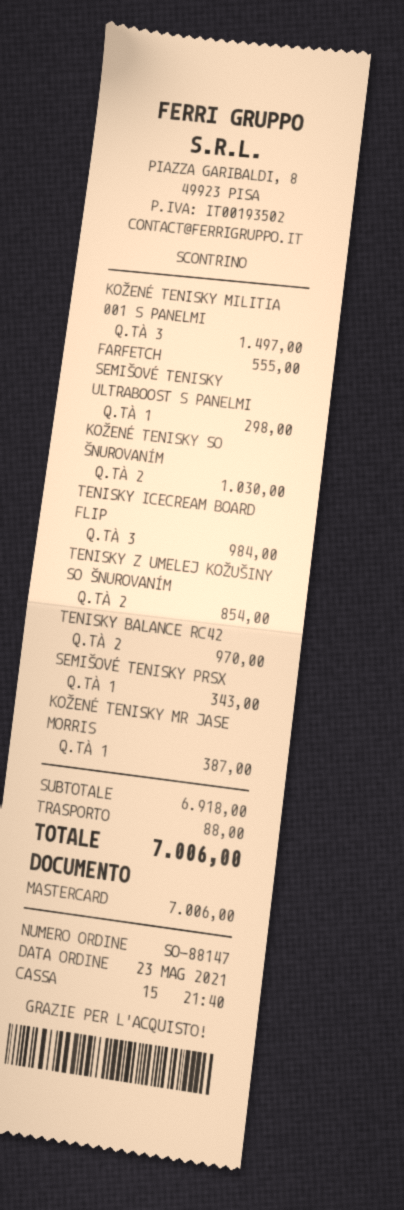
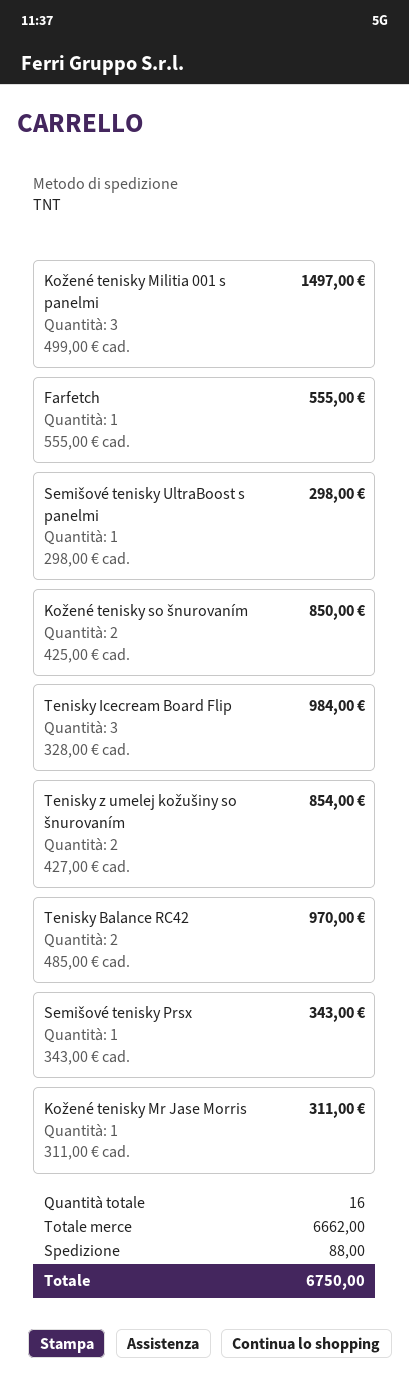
KOŽENÉ TENISKY SO ŠNUROVANÍM: 2 for 1030.00 -> 2 for 850.00
KOŽENÉ TENISKY MR JASE MORRIS: 1 for 387.00 -> 1 for 311.00
subtotal: 6918.00 -> 6662.00
total: 7006.00 -> 6750.00

